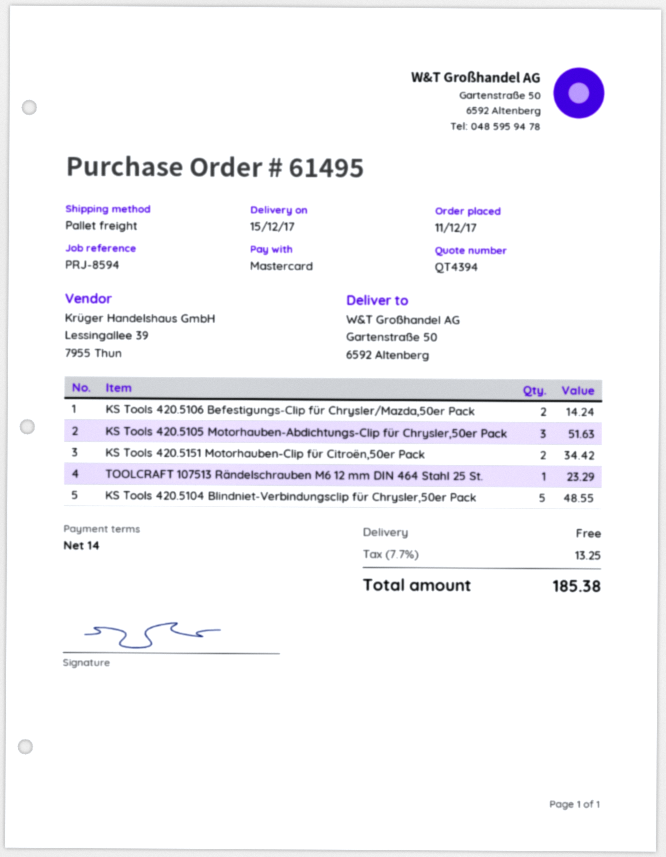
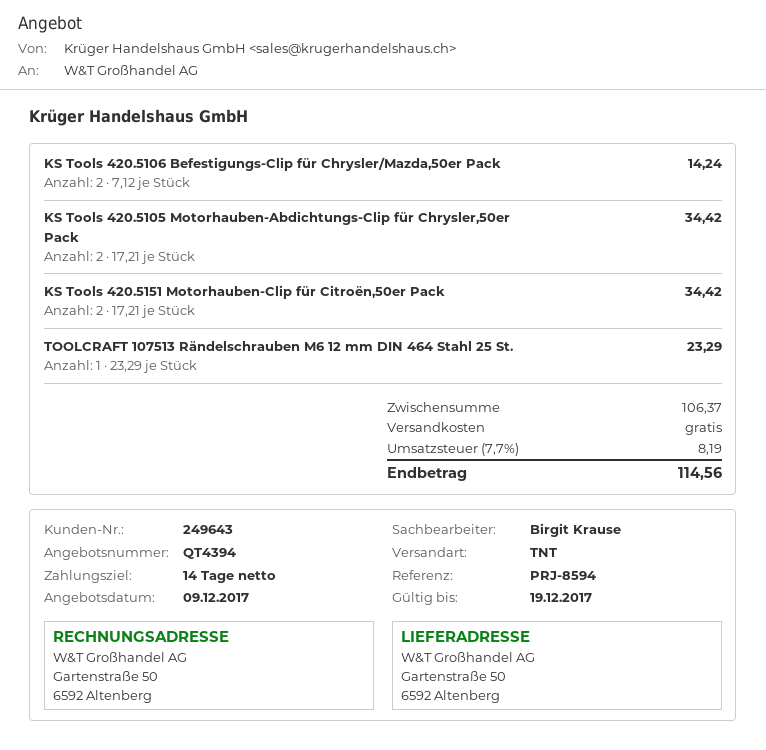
shipping method: pallet freight -> TNT
KS Tools 420.5105 Motorhauben-Abdichtungs-Clip für Chrysler,50er Pack: 3 for 51.63 -> 2 for 34.42
KS Tools 420.5104 Blindniet-Verbindungsclip für Chrysler,50er Pack: 5 for 48.55 -> none
tax: 7.7% = 13.25 -> 7.7% = 8.19
total: 185.38 -> 114.56

